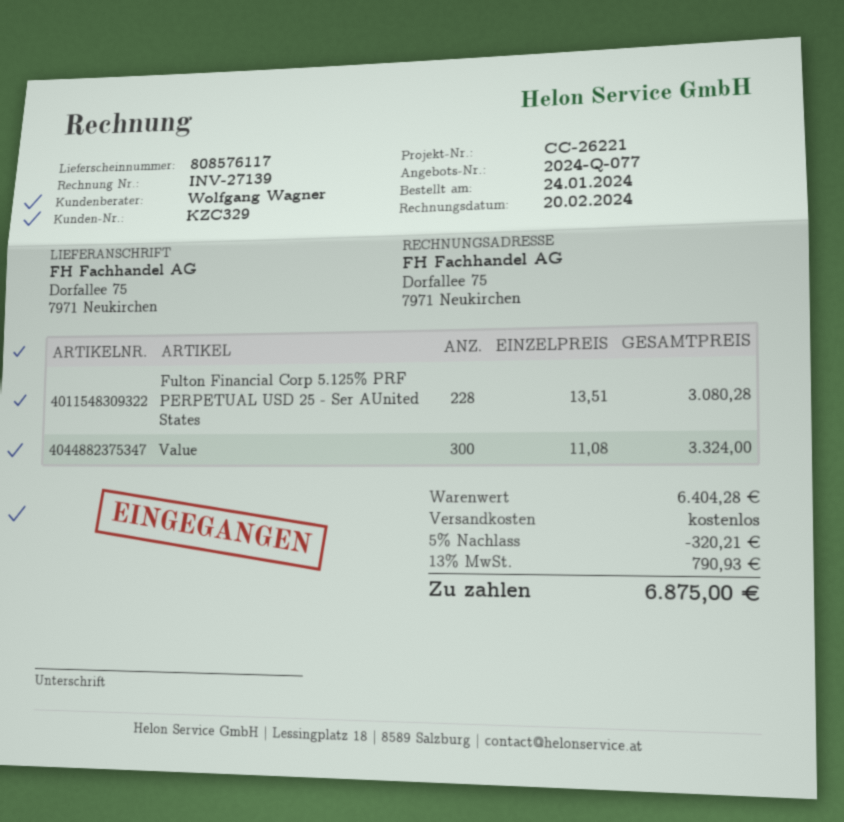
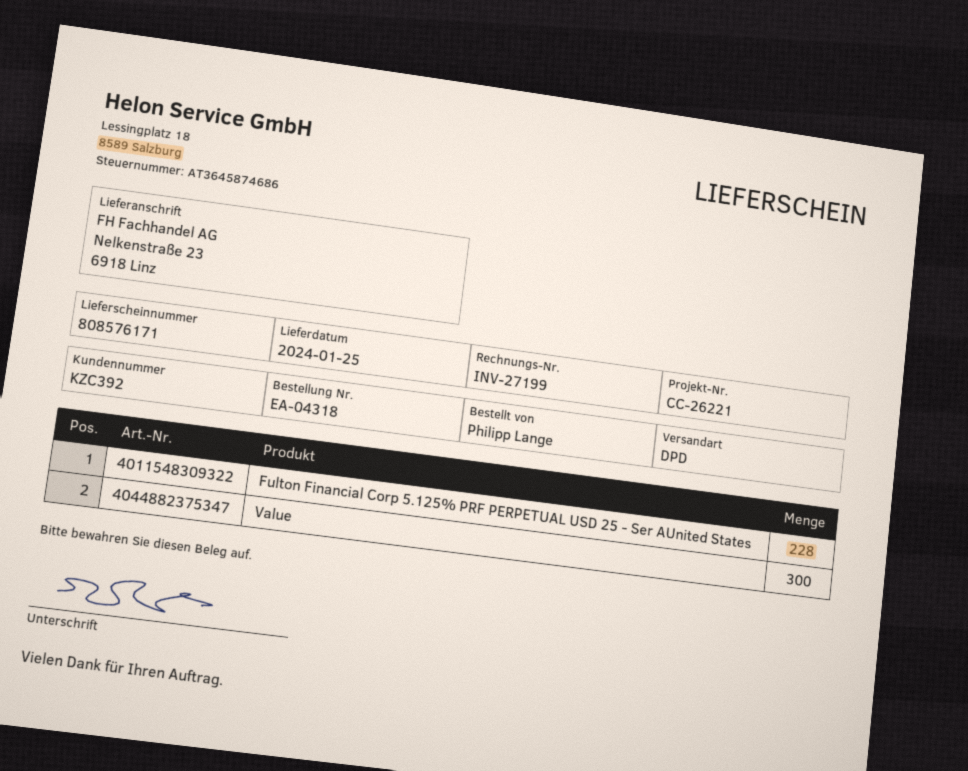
delivery note number: 808576117 -> 808576171
invoice number: INV-27139 -> INV-27199
customer number: KZC329 -> KZC392
ship to: Dorfallee 75, 7971 Neukirchen -> Nelkenstraße 23, 6918 Linz

